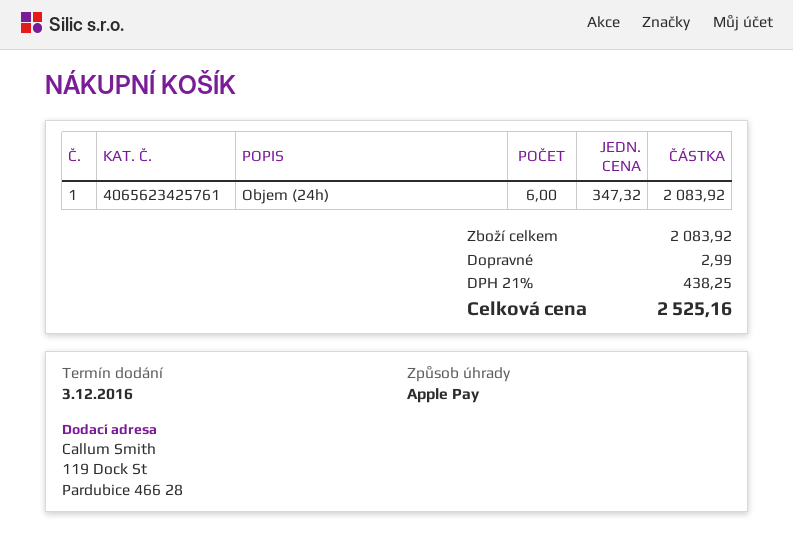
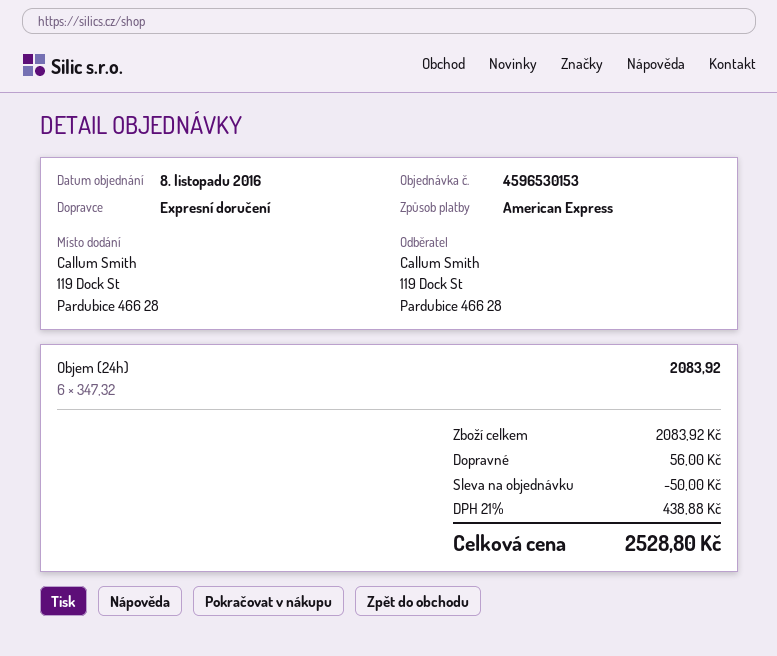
payment method: Apple Pay -> American Express
discount: none -> 50.00
shipping: 2.99 -> 56.00
tax: 21% = 438.25 -> 21% = 438.88
total: 2525.16 -> 2528.80

